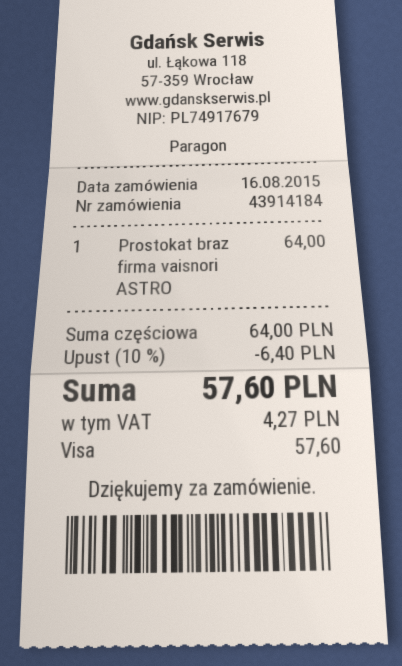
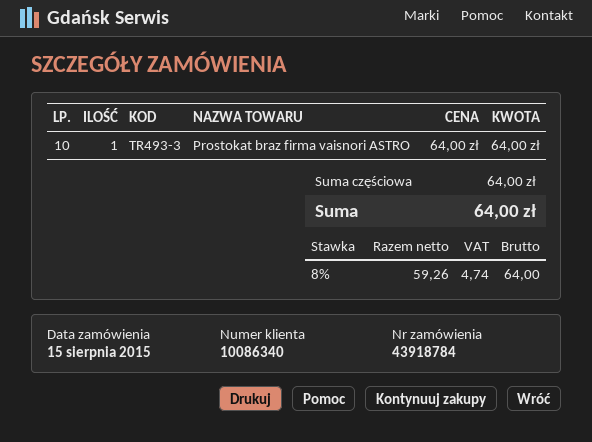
order number: 43914184 -> 43918784
order date: 2015-08-16 -> 2015-08-15
discount: 10% = 6.40 -> none
tax: 4.27 -> 4.74
total: 57.60 -> 64.00

